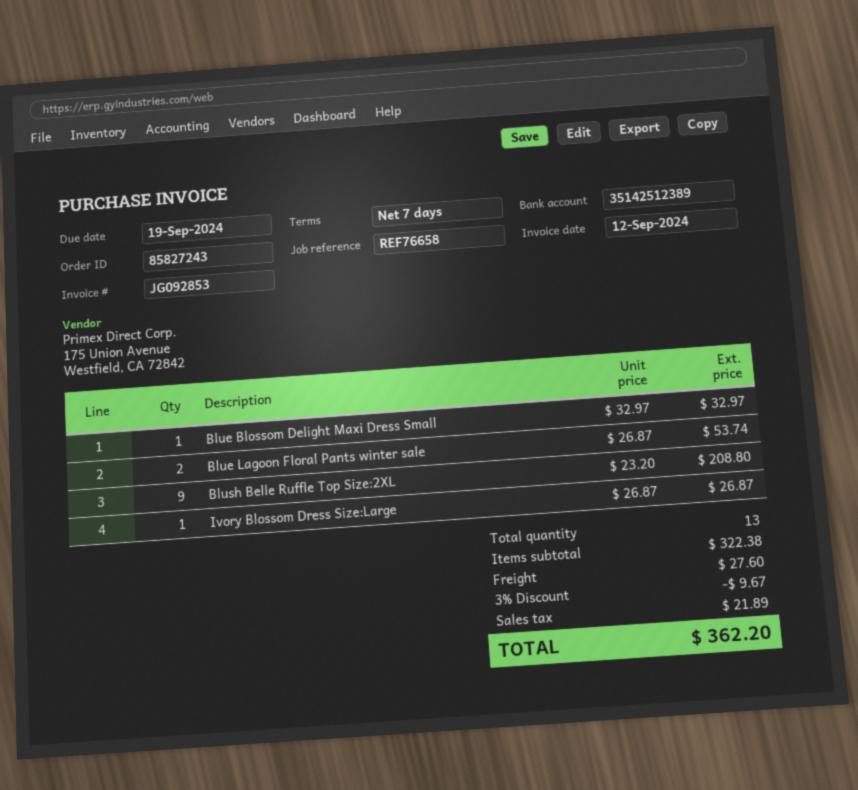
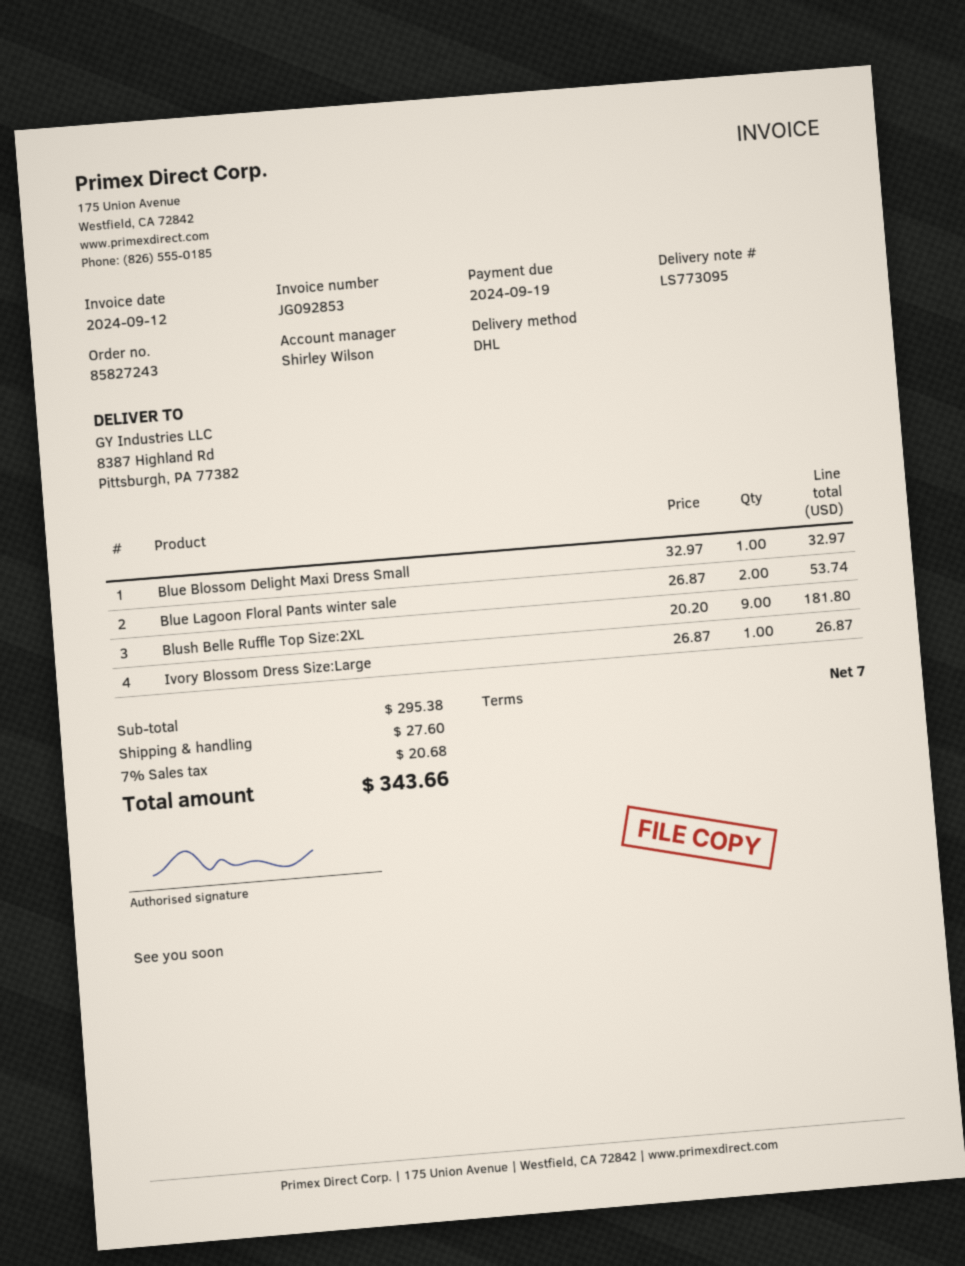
Blush Belle Ruffle Top Size:2XL: 9 x 23.20 = 208.80 -> 9 x 20.20 = 181.80
subtotal: 322.38 -> 295.38
discount: 3% = 9.67 -> none
tax: 21.89 -> 20.68
total: 362.20 -> 343.66

